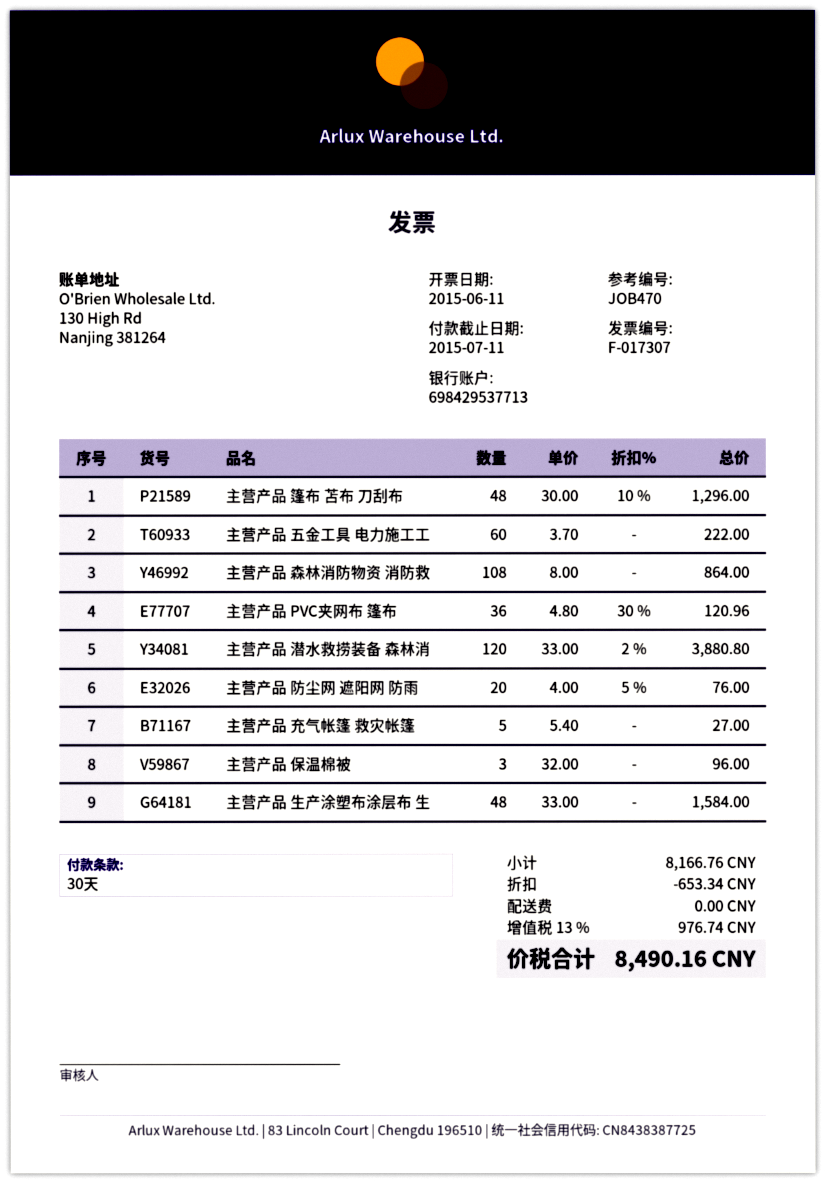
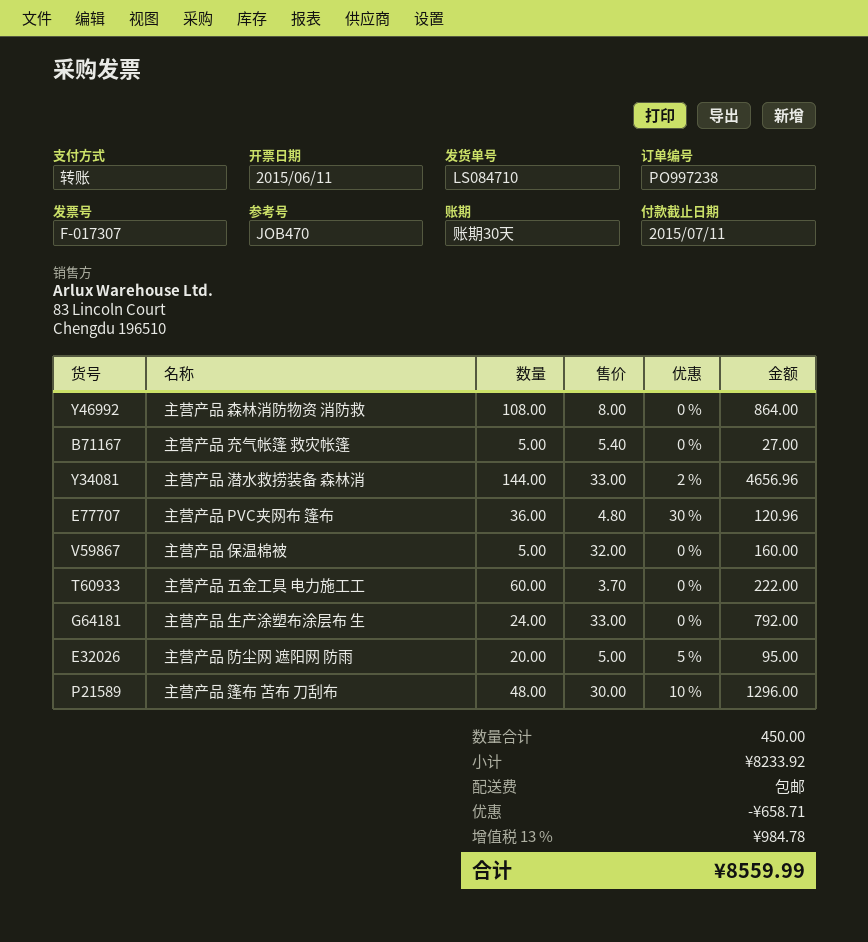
主营产品 潜水救捞装备 森林消: 120 x 33.00 - 2% = 3880.80 -> 144 x 33.00 - 2% = 4656.96
主营产品 防尘网 遮阳网 防雨: 20 x 4.00 - 5% = 76.00 -> 20 x 5.00 - 5% = 95.00
主营产品 保温棉被: 3 x 32.00 = 96.00 -> 5 x 32.00 = 160.00
主营产品 生产涂塑布涂层布 生: 48 x 33.00 = 1584.00 -> 24 x 33.00 = 792.00
subtotal: 8166.76 -> 8233.92
discount: 653.34 -> 658.71
tax: 13% = 976.74 -> 13% = 984.78
total: 8490.16 -> 8559.99

